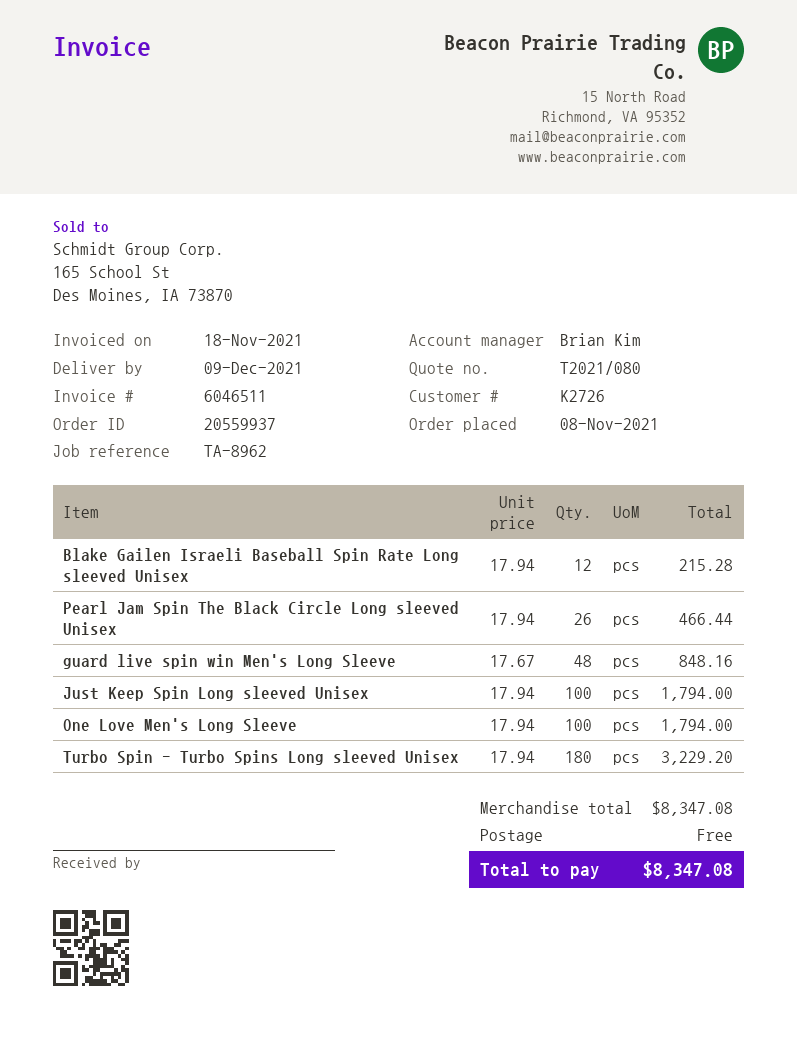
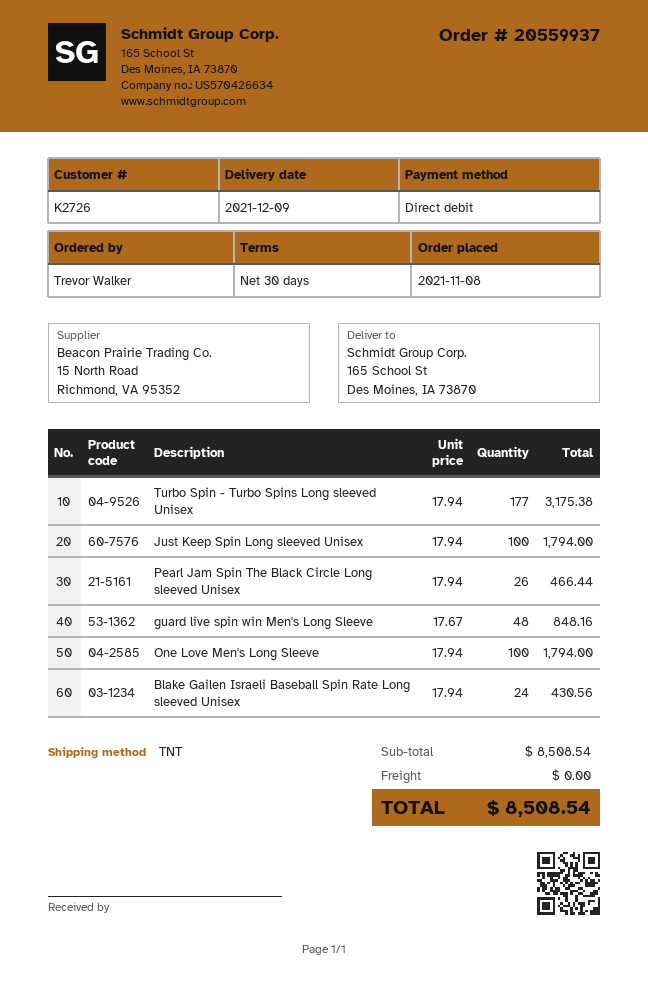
Blake Gailen Israeli Baseball Spin Rate Long sleeved Unisex: 12 x 17.94 = 215.28 -> 24 x 17.94 = 430.56
Turbo Spin - Turbo Spins Long sleeved Unisex: 180 x 17.94 = 3229.20 -> 177 x 17.94 = 3175.38
subtotal: 8347.08 -> 8508.54
total: 8347.08 -> 8508.54

